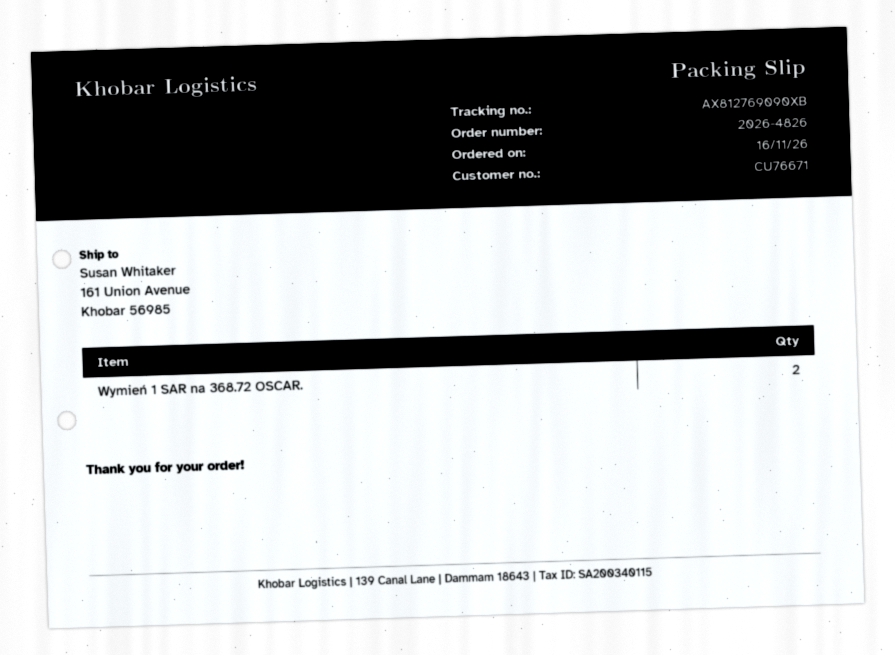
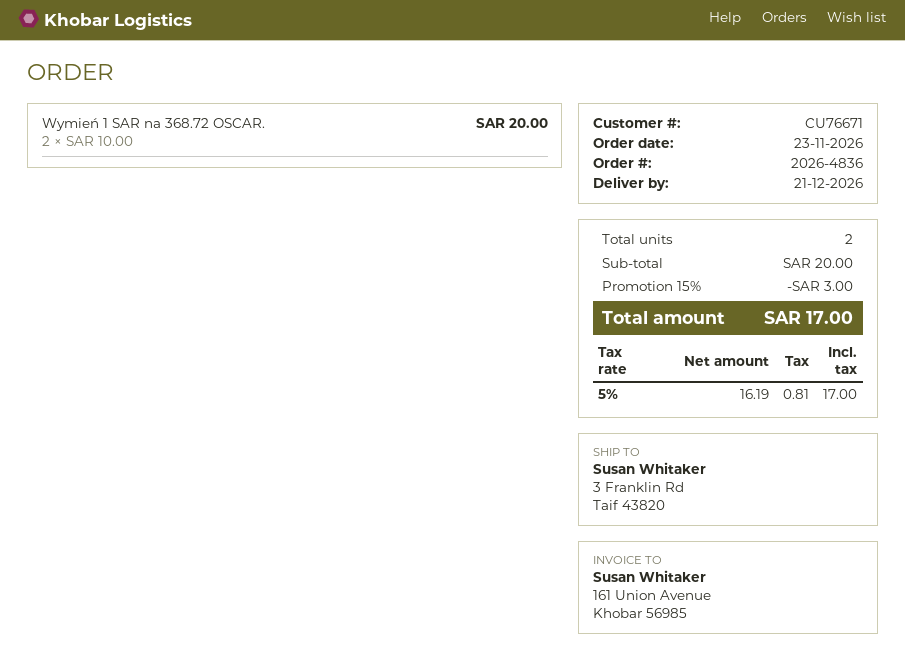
order number: 2026-4826 -> 2026-4836
order date: 2026-11-16 -> 2026-11-23
ship to: 161 Union Avenue, Khobar 56985 -> 3 Franklin Rd, Taif 43820

